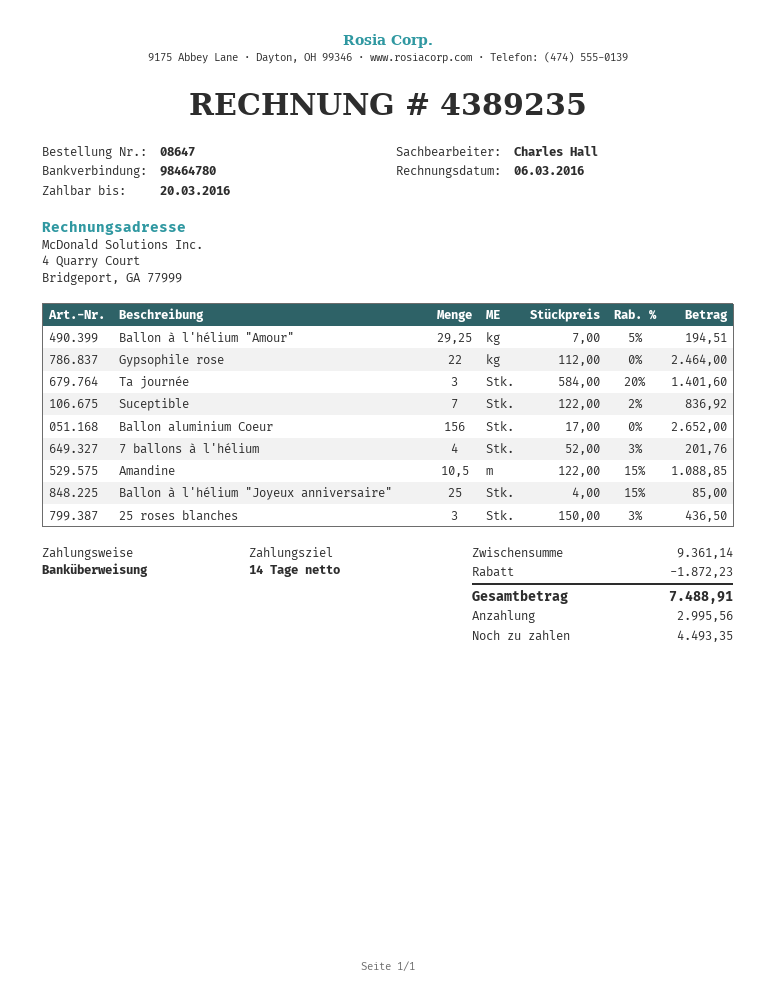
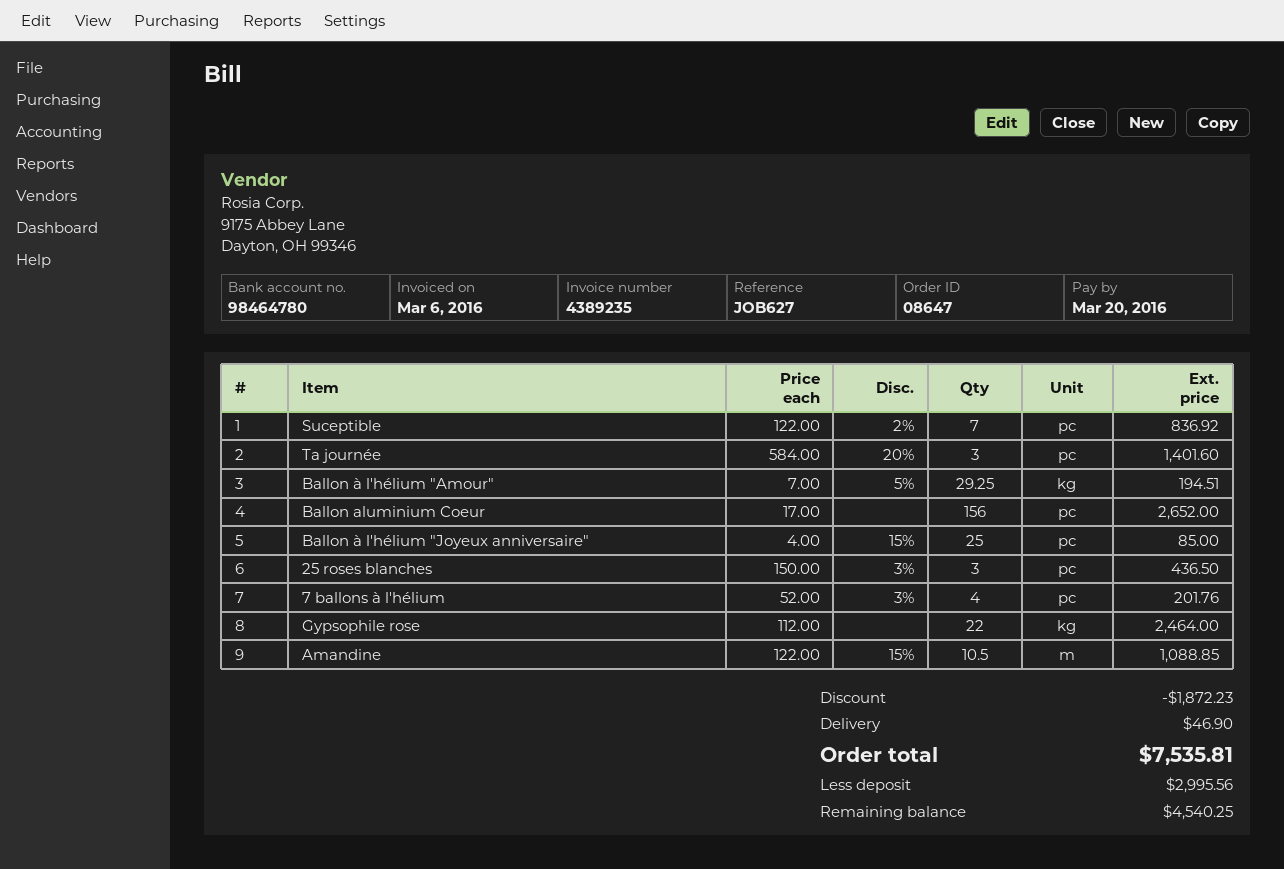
shipping: none -> 46.90
total: 7488.91 -> 7535.81
balance: 4493.35 -> 4540.25

